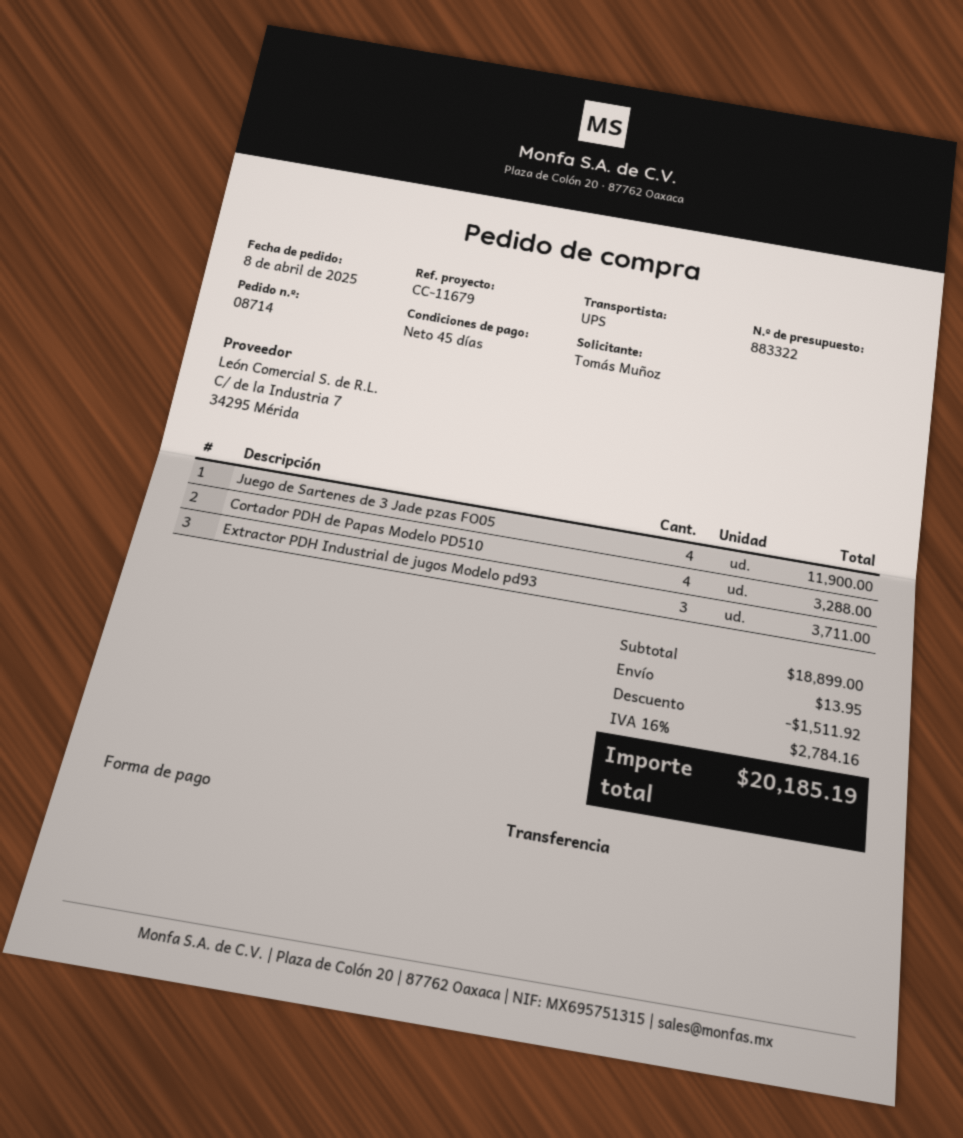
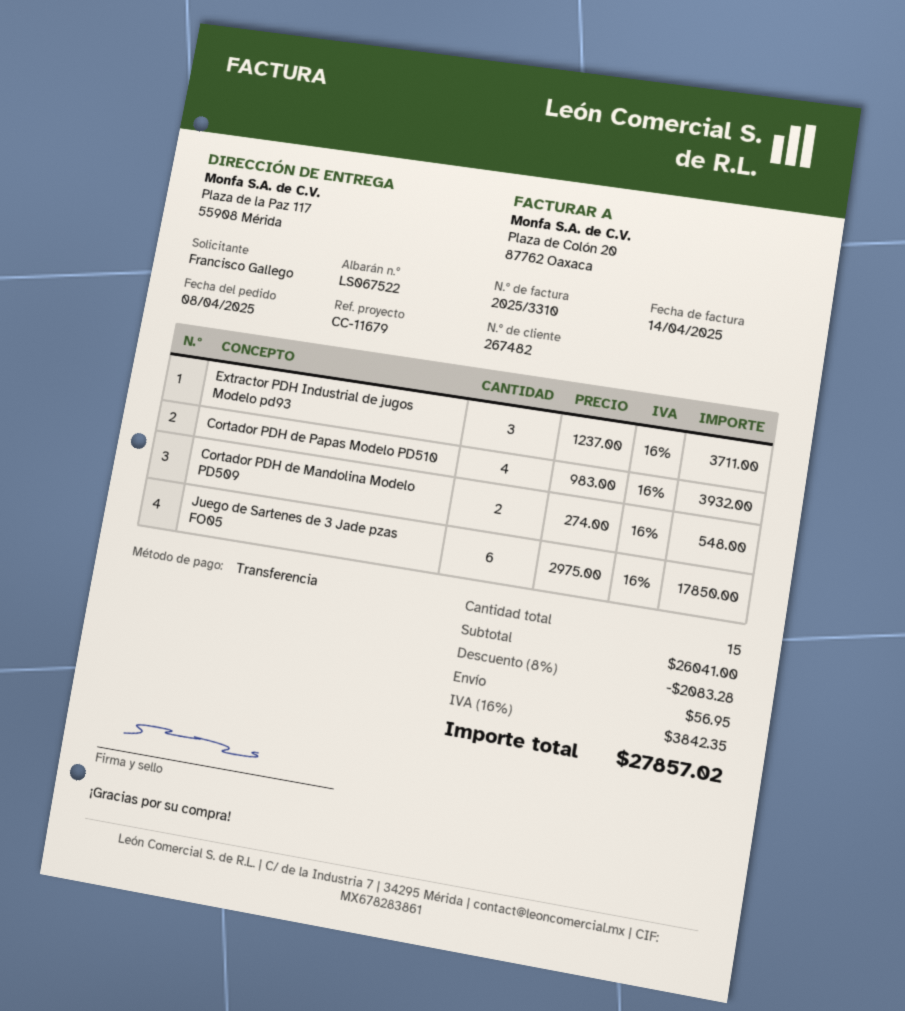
ordered by: Tomás Muñoz -> Francisco Gallego
Juego de Sartenes de 3 Jade pzas FO05: 4 for 11900.00 -> 6 for 17850.00
Cortador PDH de Papas Modelo PD510: 4 for 3288.00 -> 4 for 3932.00
Cortador PDH de Mandolina Modelo PD509: none -> 2 for 548.00
subtotal: 18899.00 -> 26041.00
discount: 1511.92 -> 2083.28
shipping: 13.95 -> 56.95
tax: 16% = 2784.16 -> 16% = 3842.35
total: 20185.19 -> 27857.02

